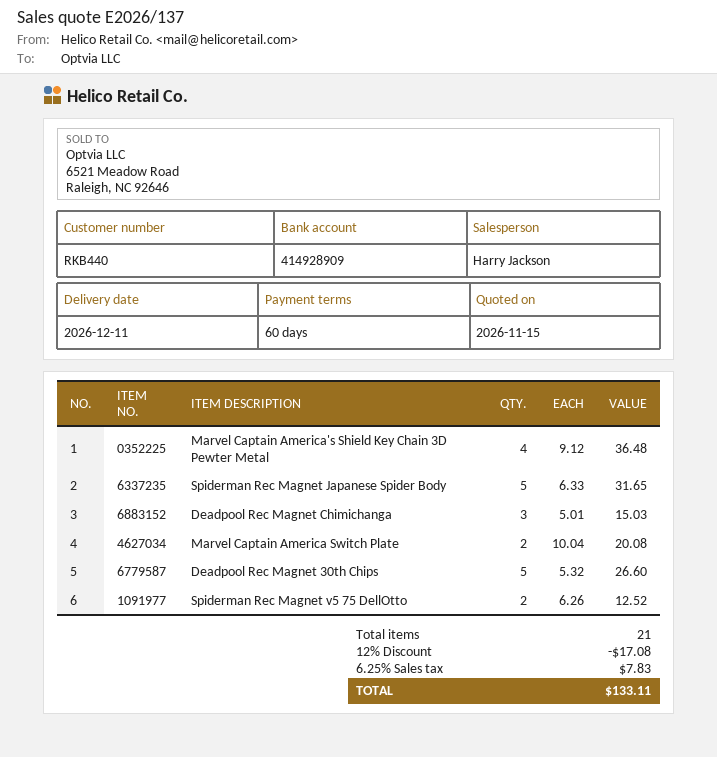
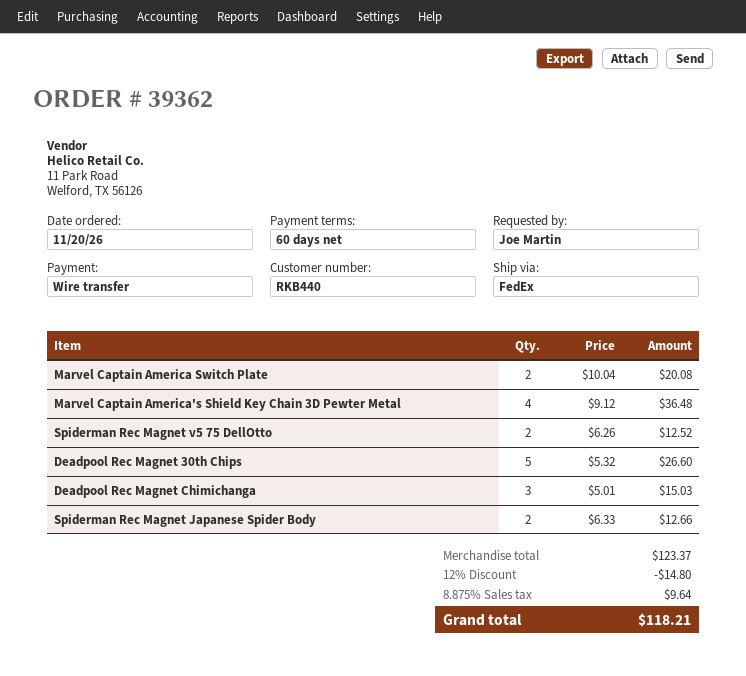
Spiderman Rec Magnet Japanese Spider Body: 5 x 6.33 = 31.65 -> 2 x 6.33 = 12.66
discount: 12% = 17.08 -> 12% = 14.80
tax: 6.25% = 7.83 -> 8.875% = 9.64
total: 133.11 -> 118.21

